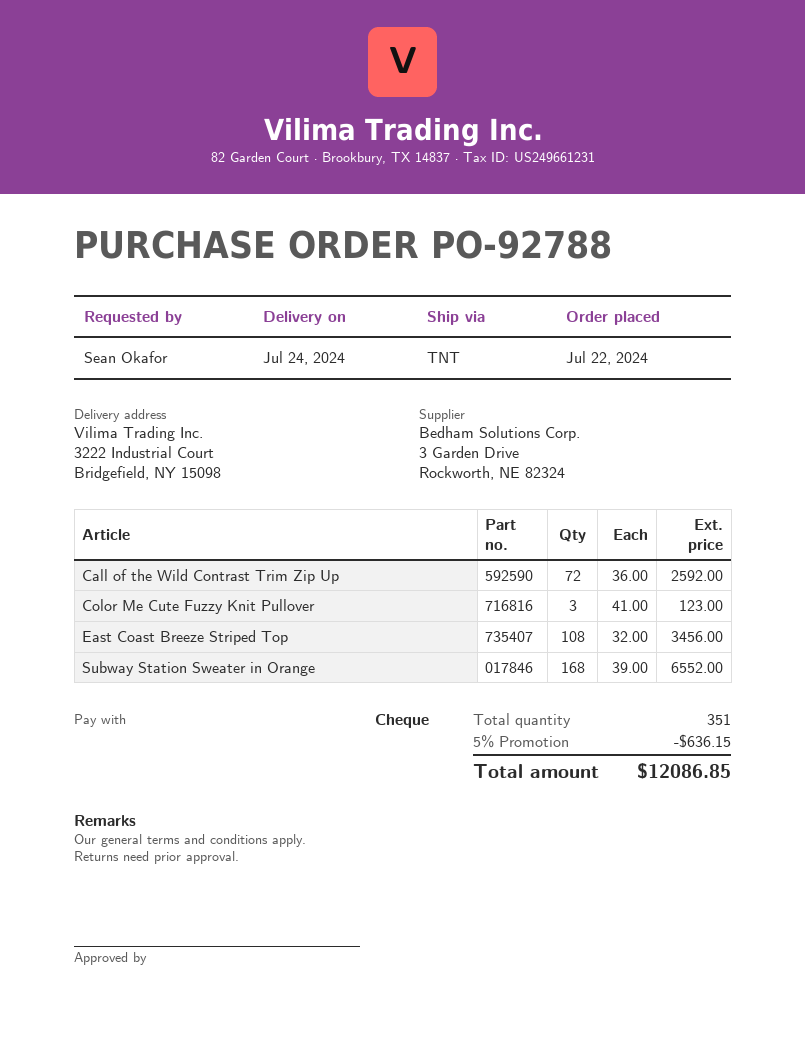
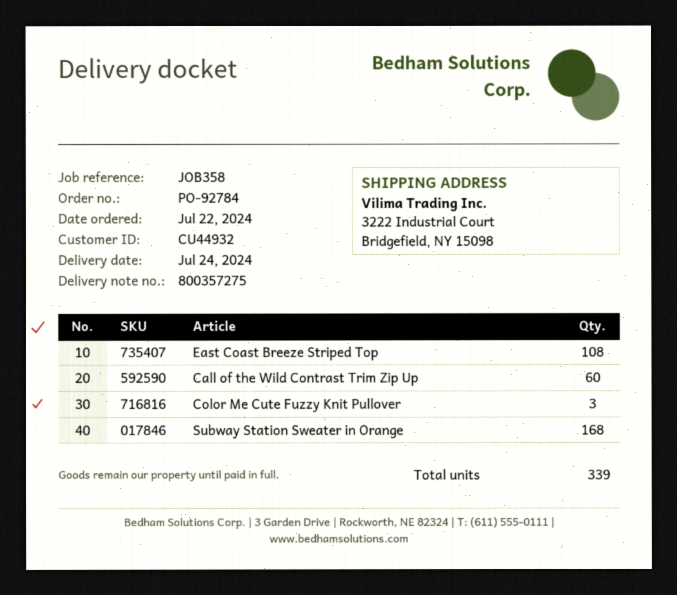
order number: PO-92788 -> PO-92784
Call of the Wild Contrast Trim Zip Up: 72 -> 60
total quantity: 351 -> 339

